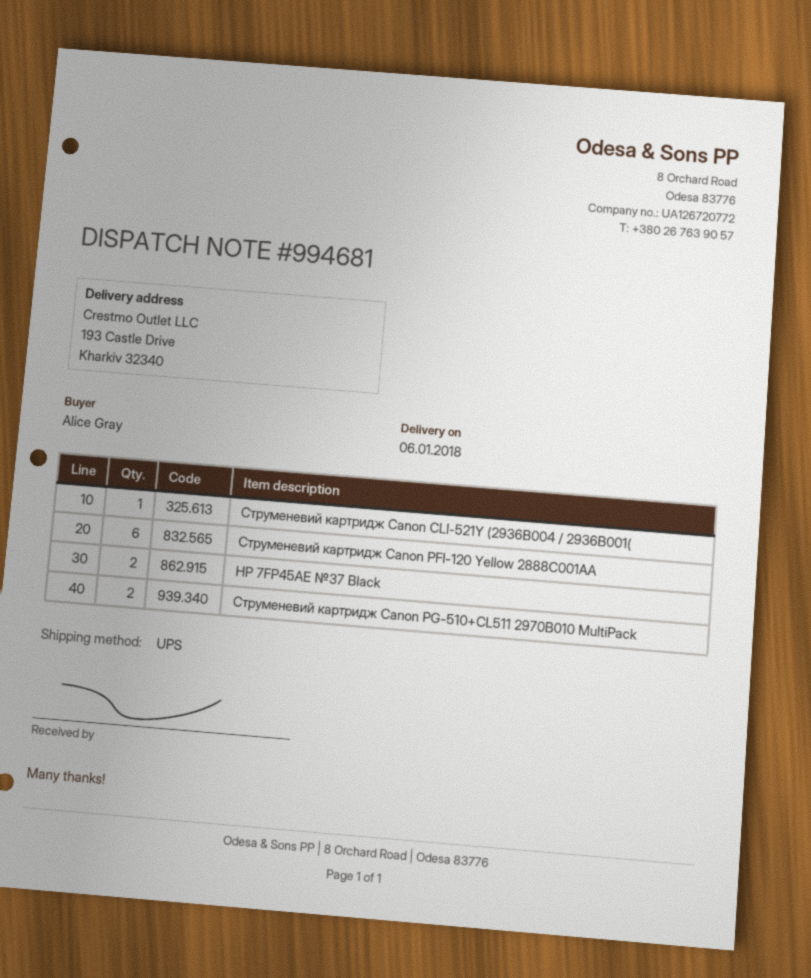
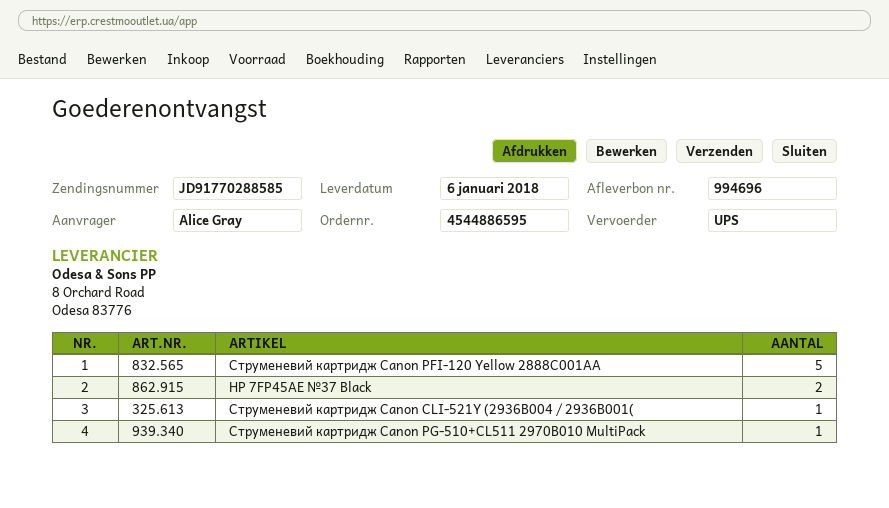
delivery note number: 994681 -> 994696
Струменевий картридж Canon PFI-120 Yellow 2888C001AA: 6 -> 5
Струменевий картридж Canon PG-510+CL511 2970B010 MultiPack: 2 -> 1

